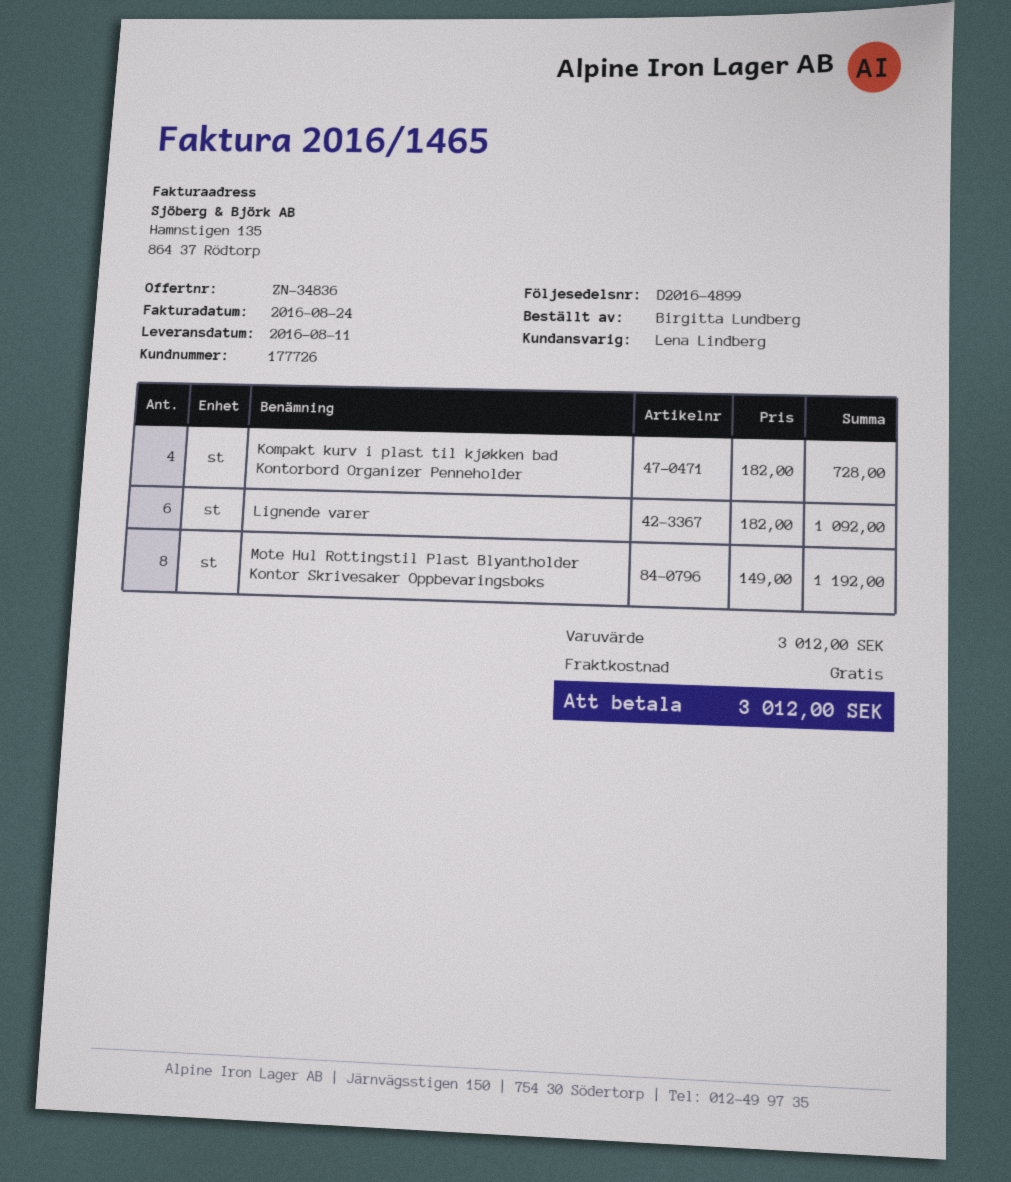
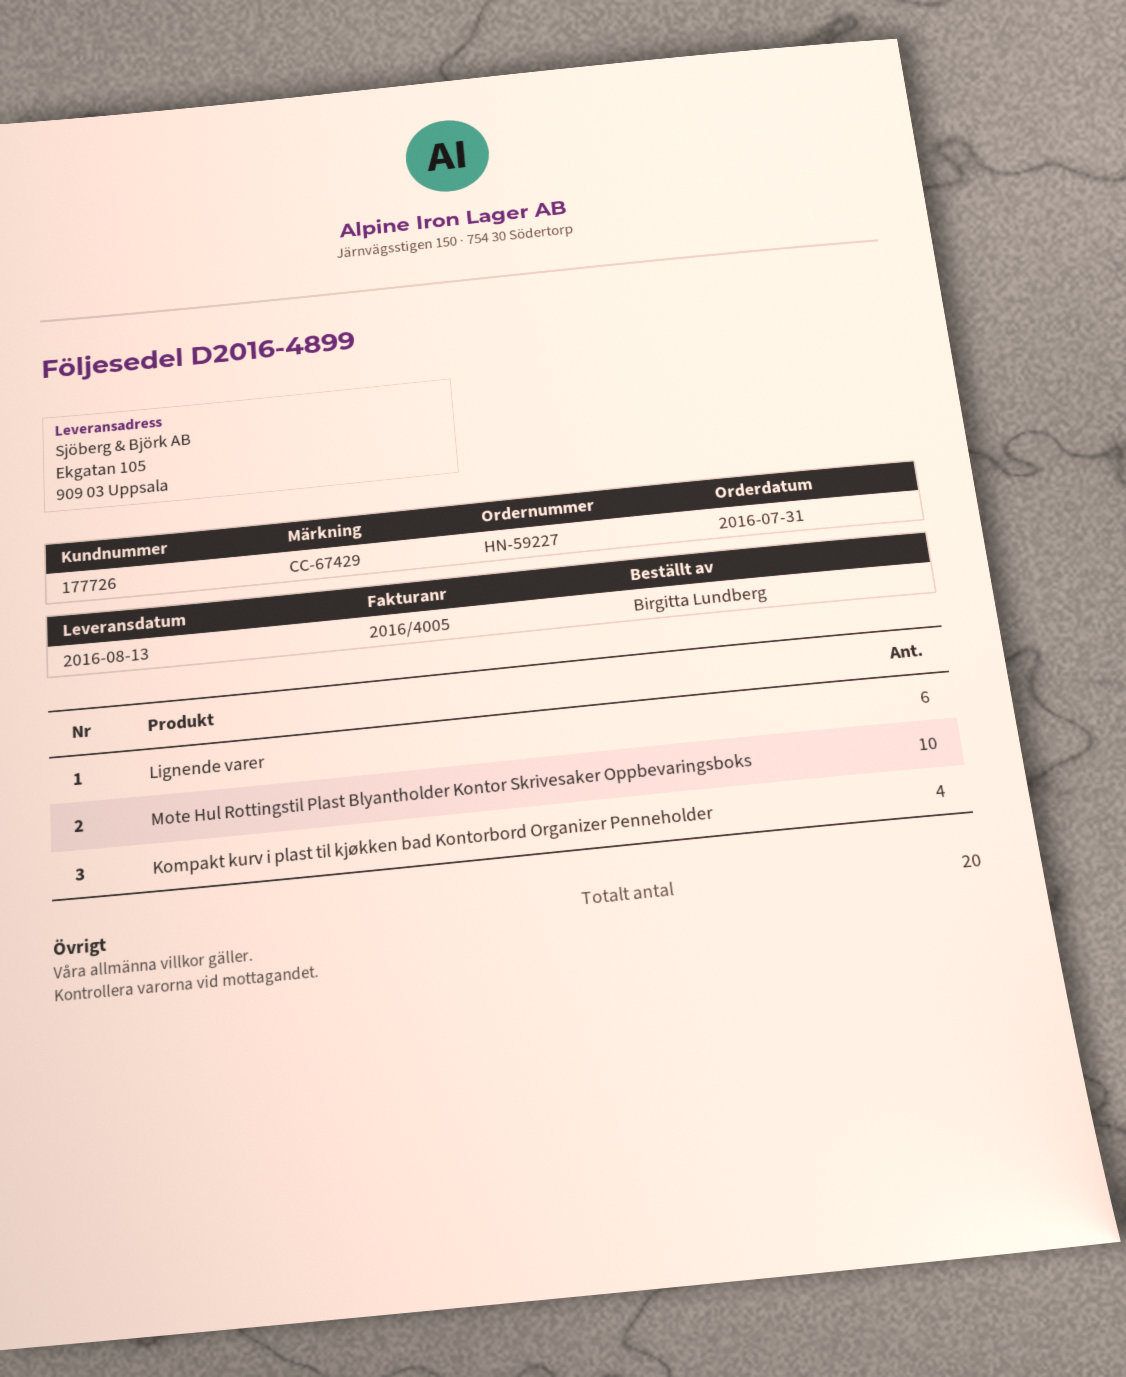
delivery date: 2016-08-11 -> 2016-08-13
invoice number: 2016/1465 -> 2016/4005
Mote Hul Rottingstil Plast Blyantholder Kontor Skrivesaker Oppbevaringsboks: 8 -> 10

